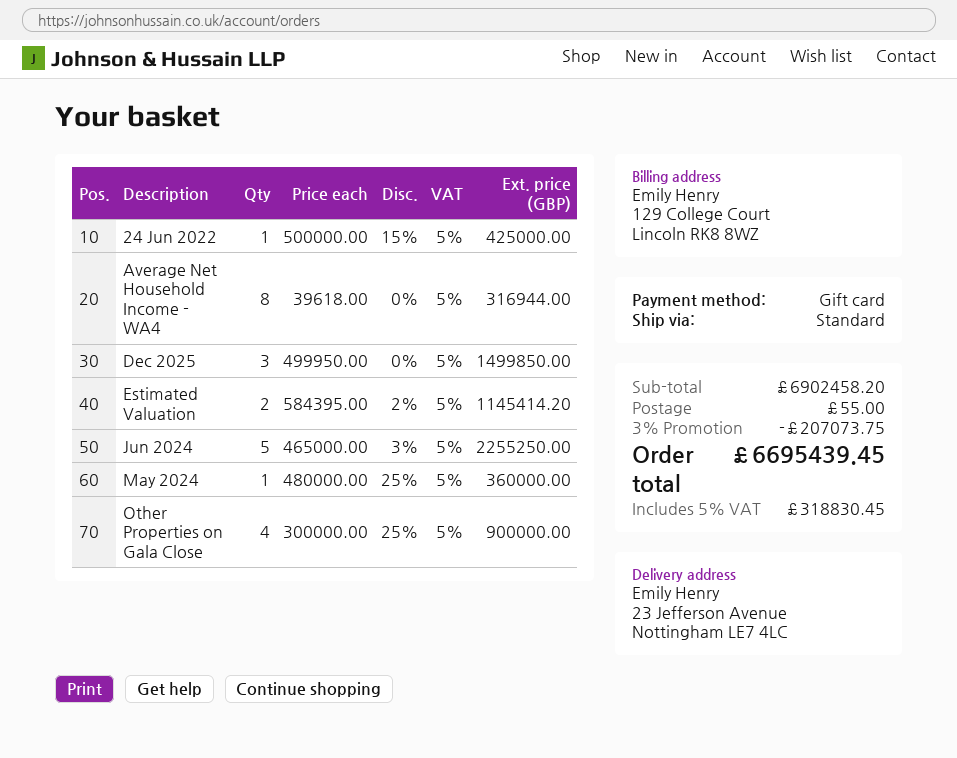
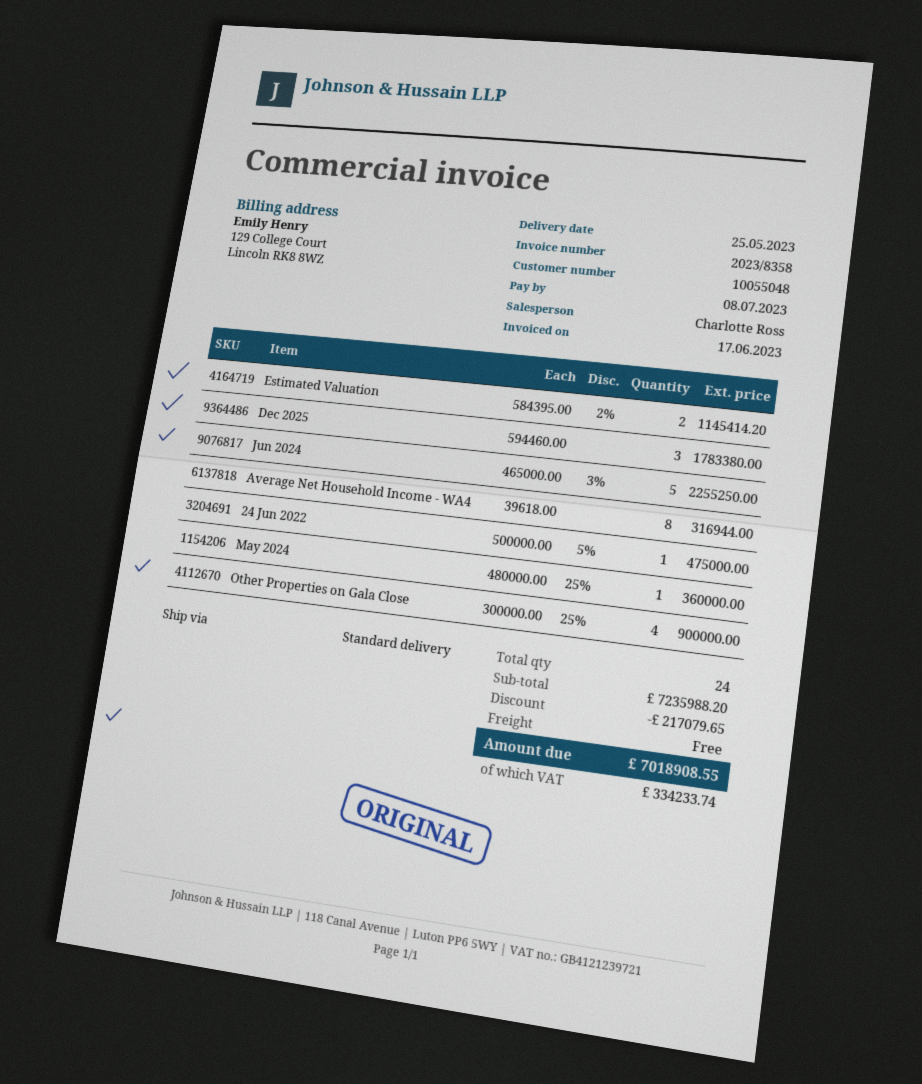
24 Jun 2022: 1 x 500000.00 - 15% = 425000.00 -> 1 x 500000.00 - 5% = 475000.00
Dec 2025: 3 x 499950.00 = 1499850.00 -> 3 x 594460.00 = 1783380.00
subtotal: 6902458.20 -> 7235988.20
discount: 207073.75 -> 217079.65
shipping: 55.00 -> 0.00
tax: 318830.45 -> 334233.74
total: 6695439.45 -> 7018908.55

